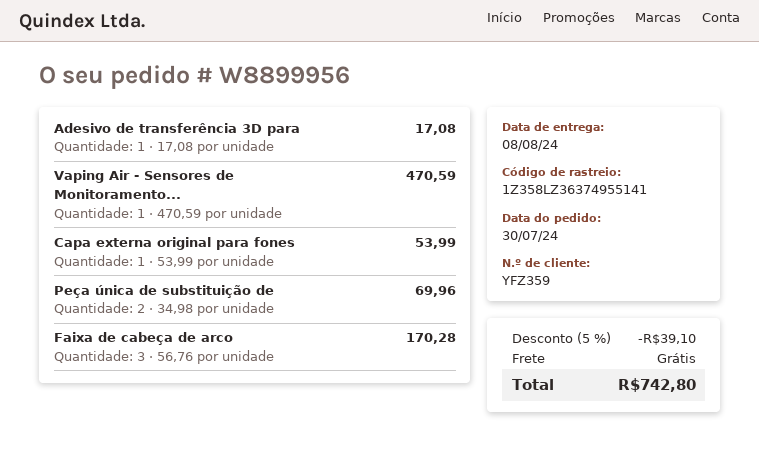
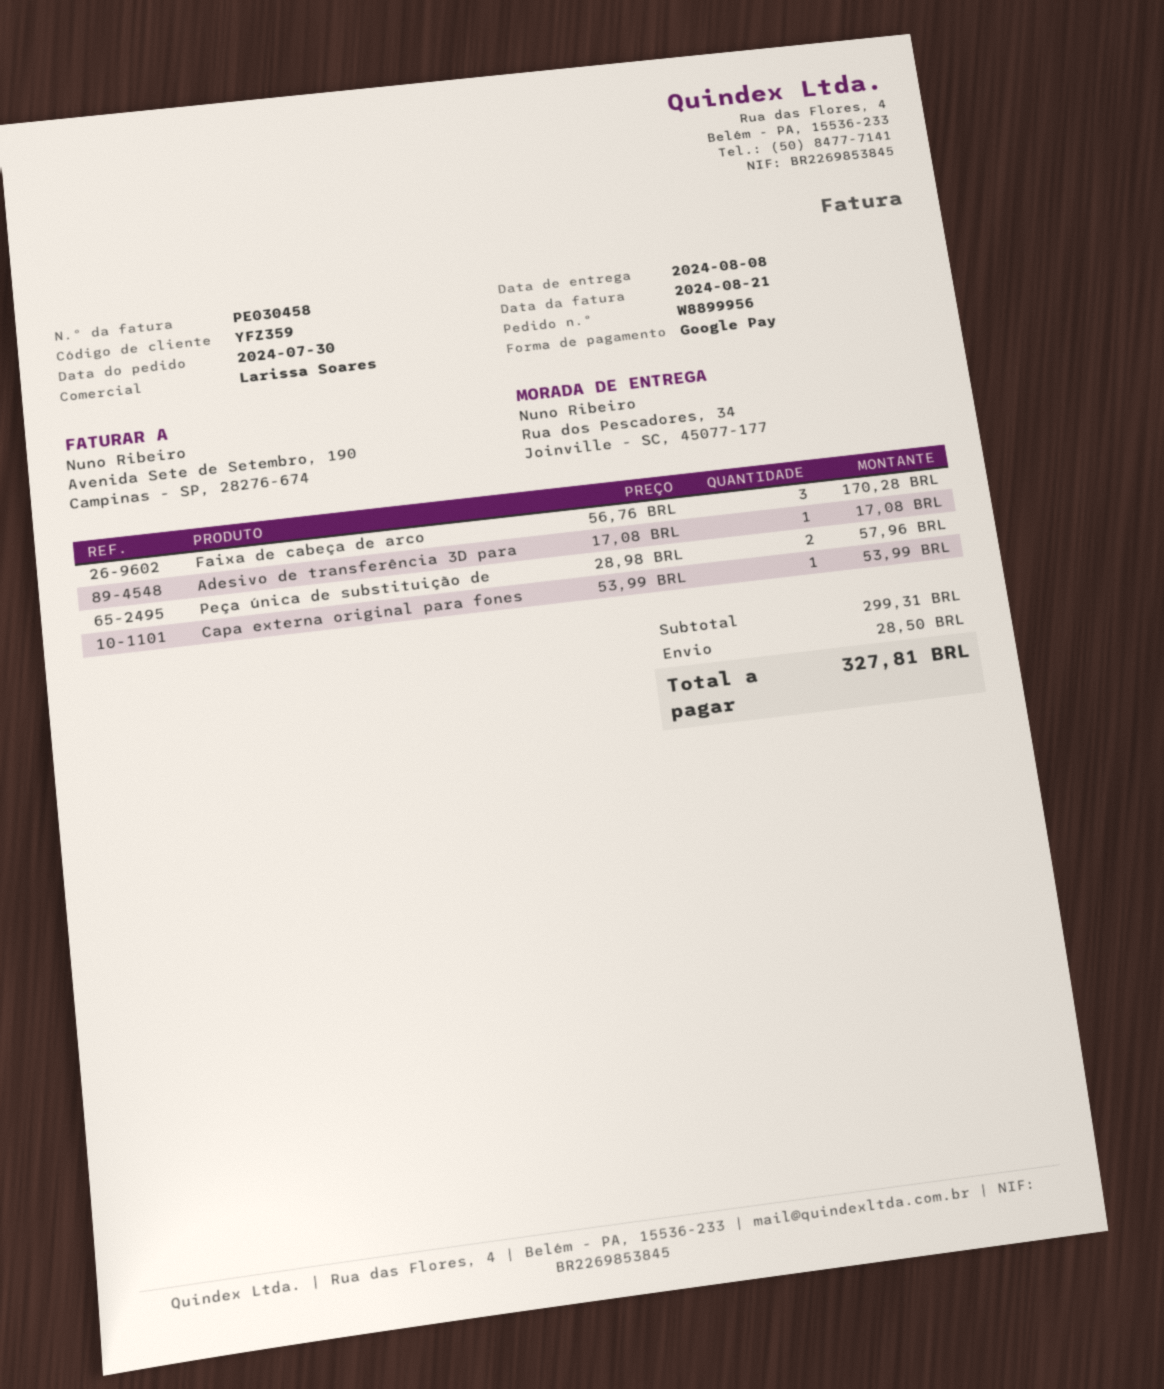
Vaping Air - Sensores de Monitoramento...: 1 x 470.59 = 470.59 -> none
Peça única de substituição de: 2 x 34.98 = 69.96 -> 2 x 28.98 = 57.96
discount: 5% = 39.10 -> none
shipping: 0.00 -> 28.50
total: 742.80 -> 327.81

